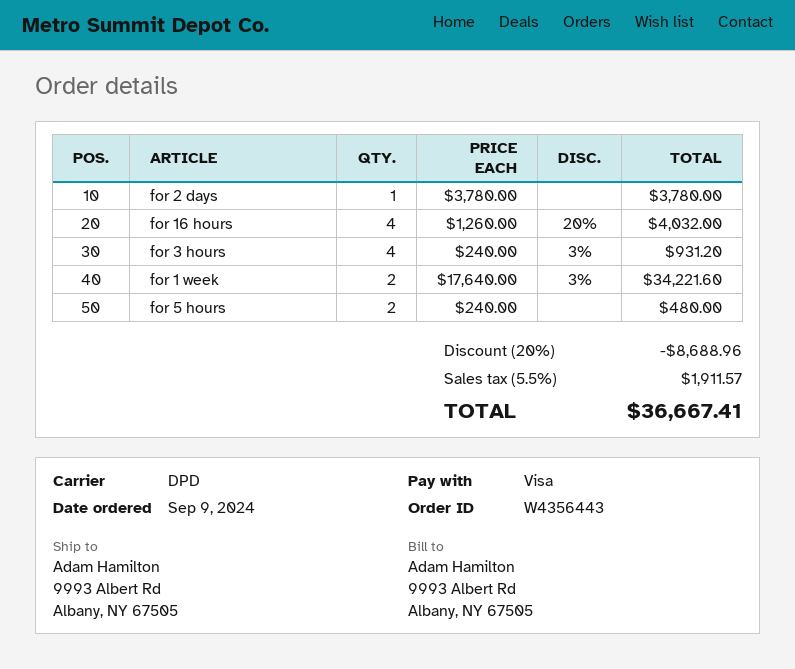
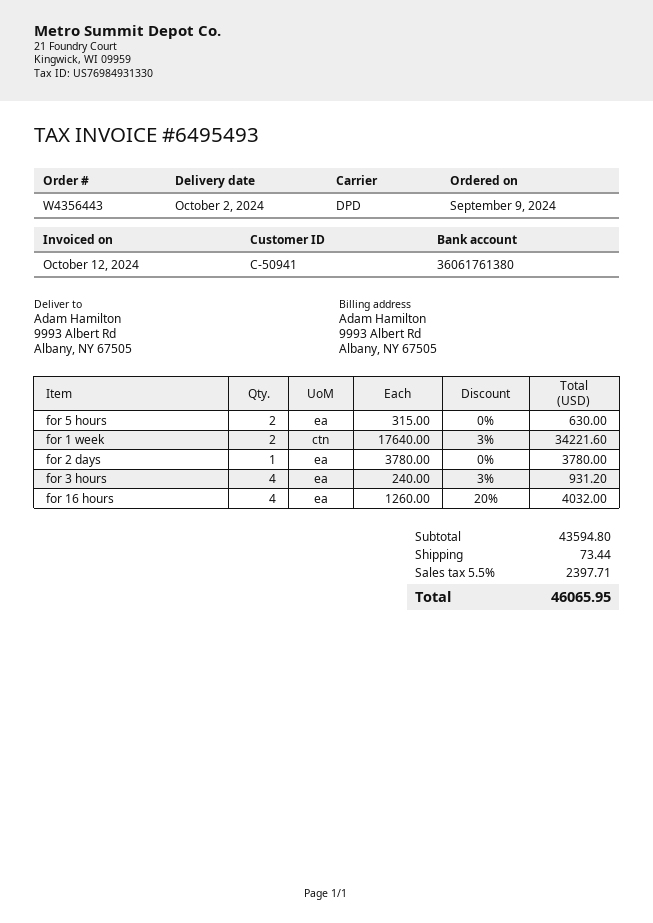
for 5 hours: 2 x 240.00 = 480.00 -> 2 x 315.00 = 630.00
discount: 20% = 8688.96 -> none
shipping: none -> 73.44
tax: 5.5% = 1911.57 -> 5.5% = 2397.71
total: 36667.41 -> 46065.95

